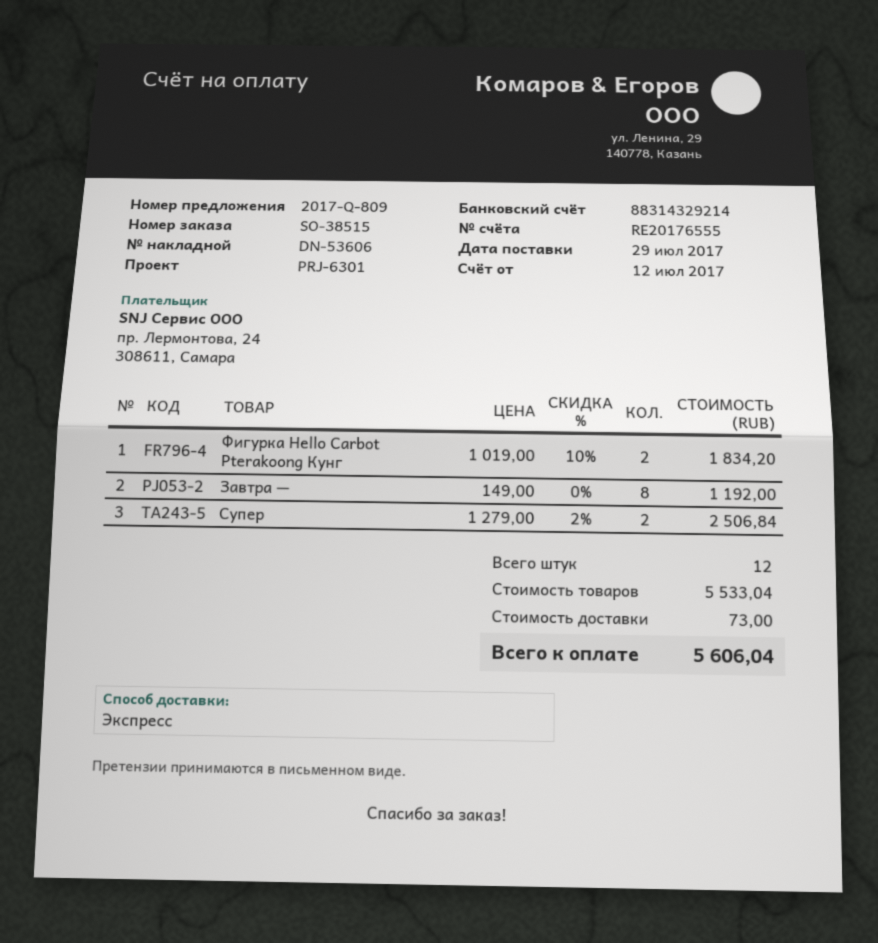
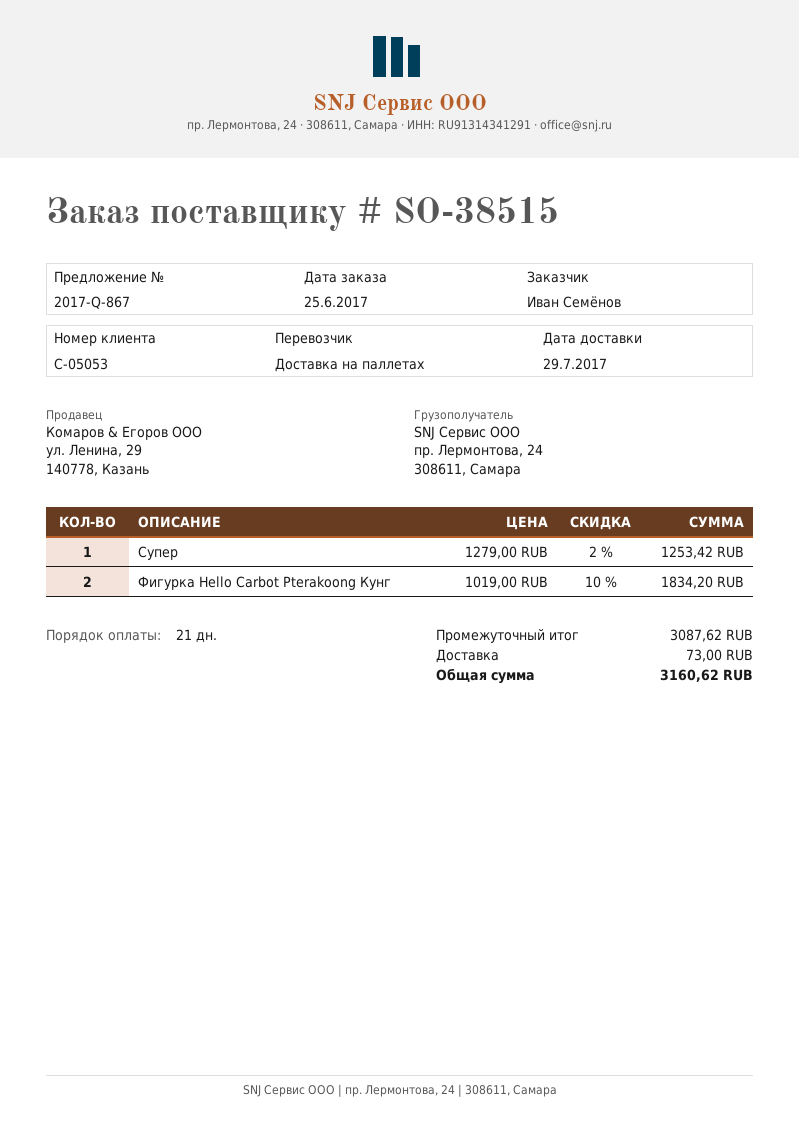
quote number: 2017-Q-809 -> 2017-Q-867
shipping method: express -> pallet freight
Завтра —: 8 x 149.00 = 1192.00 -> none
Супер: 2 x 1279.00 - 2% = 2506.84 -> 1 x 1279.00 - 2% = 1253.42
subtotal: 5533.04 -> 3087.62
total: 5606.04 -> 3160.62

